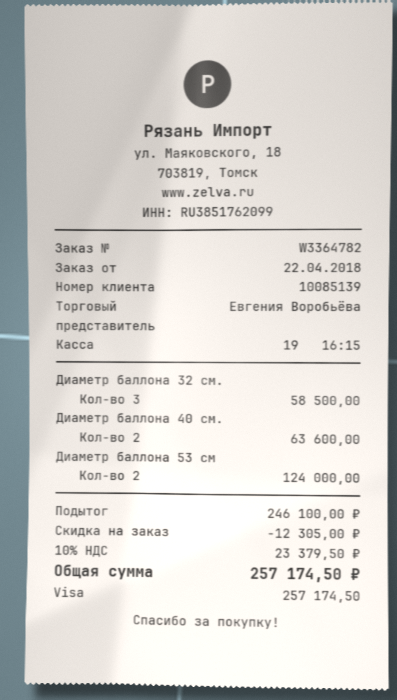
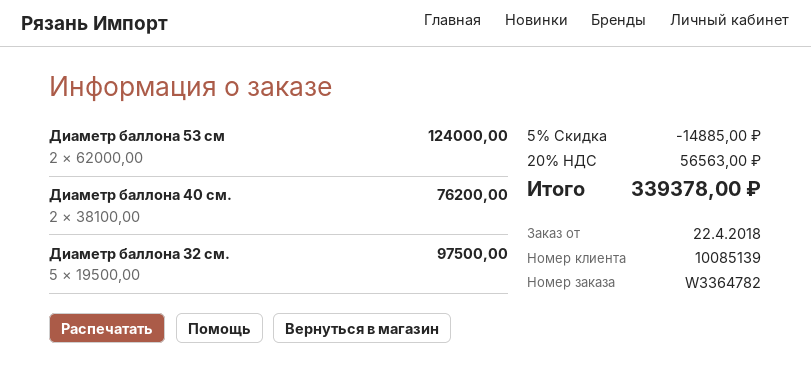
Диаметр баллона 32 см.: 3 for 58500.00 -> 5 for 97500.00
Диаметр баллона 40 см.: 2 for 63600.00 -> 2 for 76200.00
discount: 12305.00 -> 14885.00
tax: 10% = 23379.50 -> 20% = 56563.00
total: 257174.50 -> 339378.00

